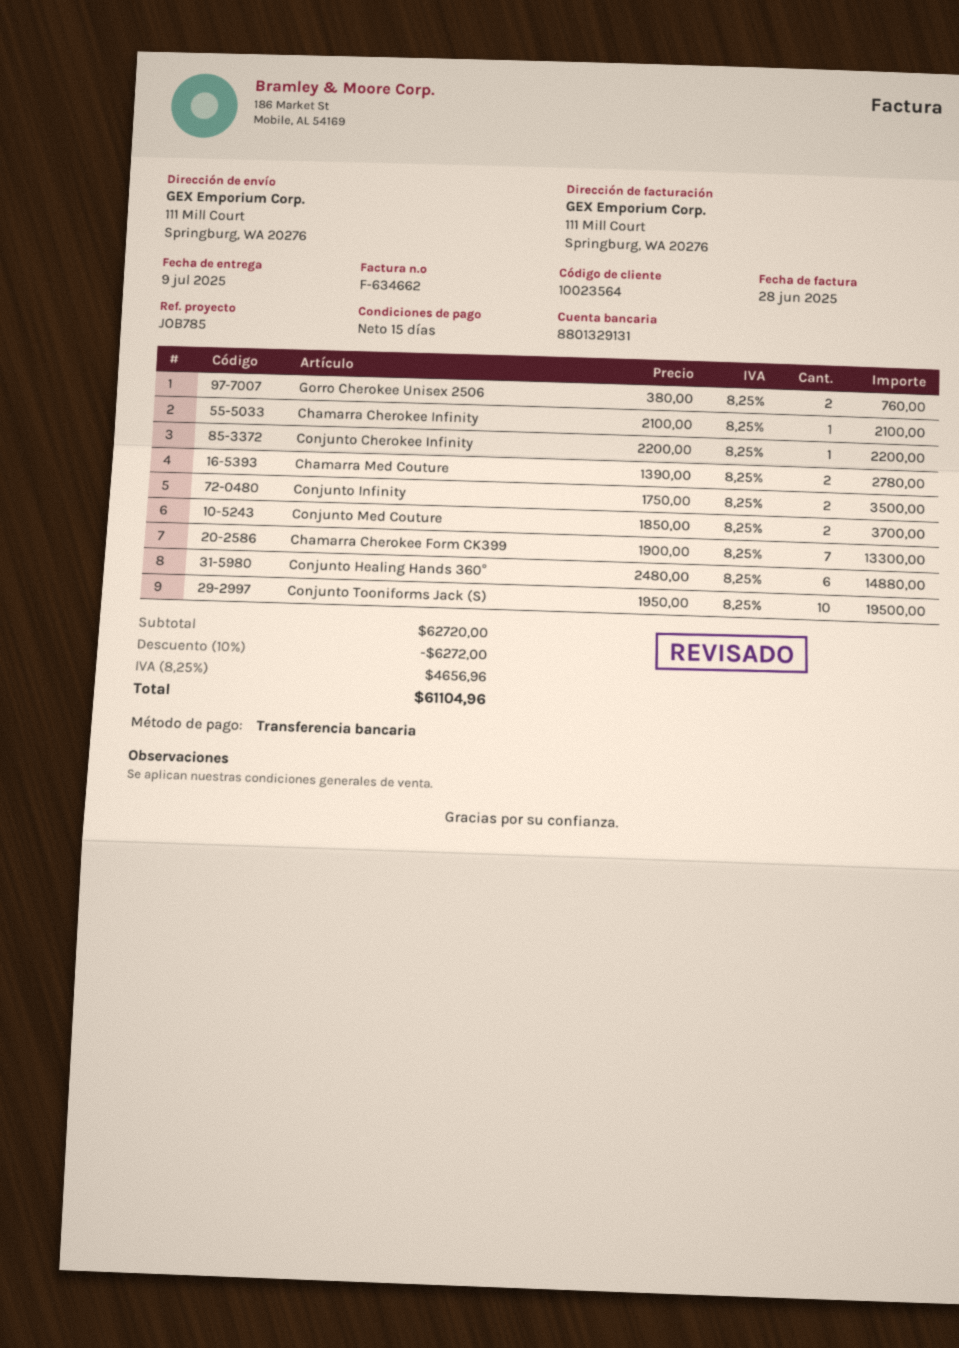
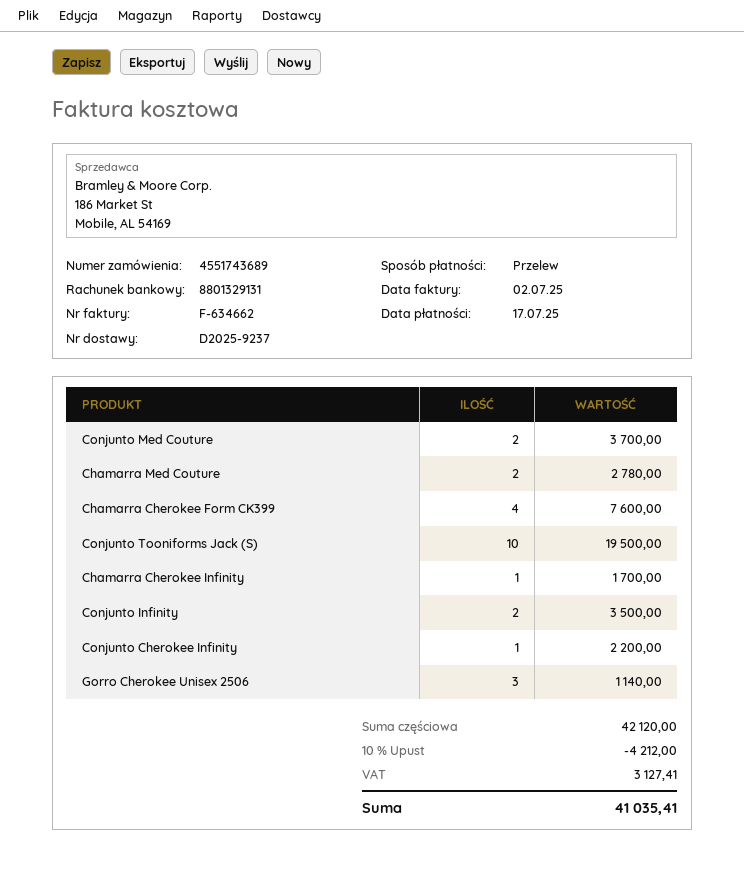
invoice date: 2025-06-28 -> 2025-07-02
Gorro Cherokee Unisex 2506: 2 for 760.00 -> 3 for 1140.00
Chamarra Cherokee Infinity: 1 for 2100.00 -> 1 for 1700.00
Chamarra Cherokee Form CK399: 7 for 13300.00 -> 4 for 7600.00
Conjunto Healing Hands 360°: 6 for 14880.00 -> none
subtotal: 62720.00 -> 42120.00
discount: 10% = 6272.00 -> 10% = 4212.00
tax: 4656.96 -> 3127.41
total: 61104.96 -> 41035.41

